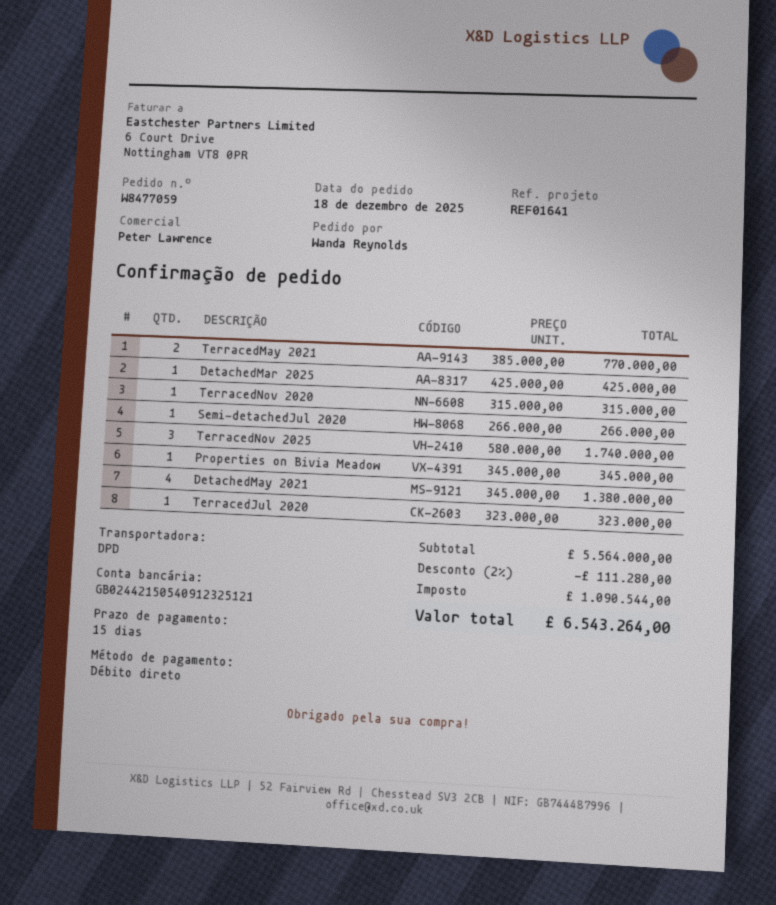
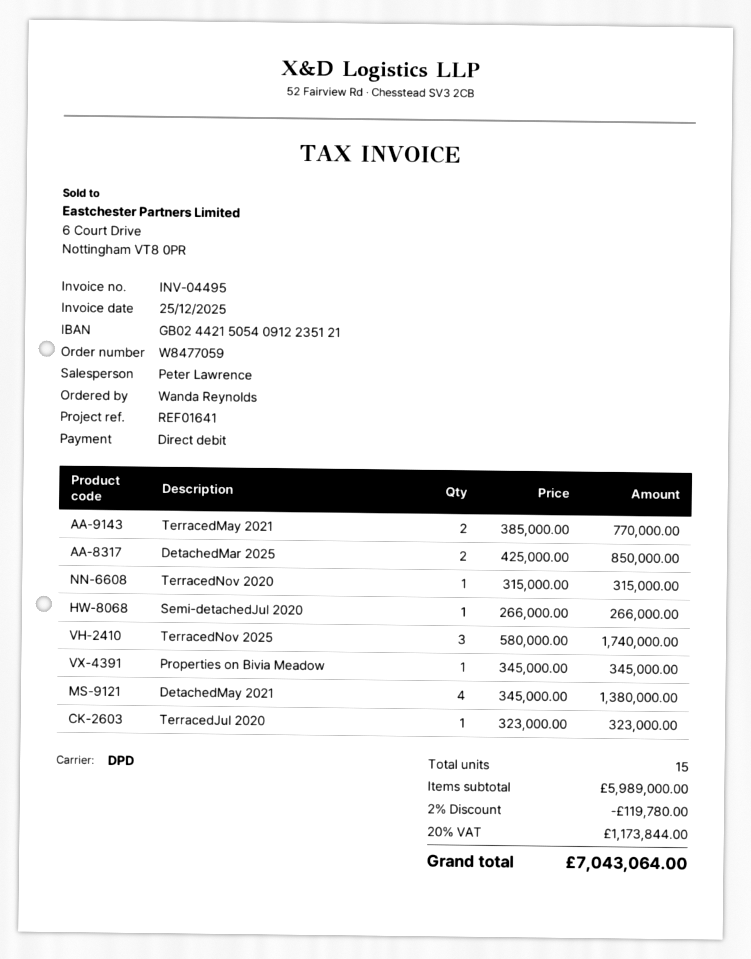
bank account: GB02442150540912325121 -> GB02442150540912235121
DetachedMar 2025: 1 x 425000.00 = 425000.00 -> 2 x 425000.00 = 850000.00
subtotal: 5564000.00 -> 5989000.00
discount: 2% = 111280.00 -> 2% = 119780.00
tax: 1090544.00 -> 1173844.00
total: 6543264.00 -> 7043064.00

